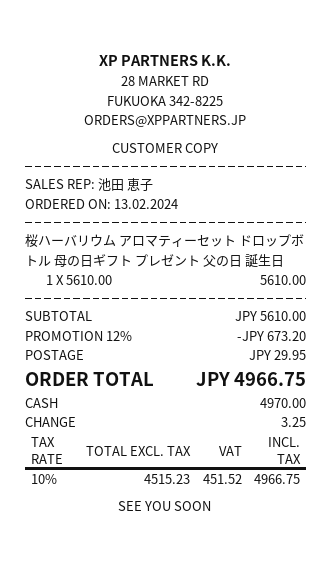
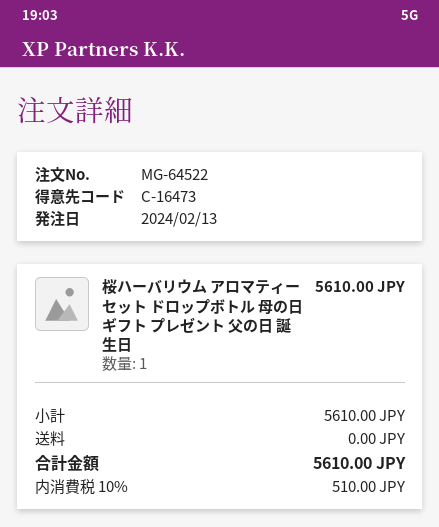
discount: 12% = 673.20 -> none
shipping: 29.95 -> 0.00
tax: 10% = 451.52 -> 10% = 510.00
total: 4966.75 -> 5610.00

